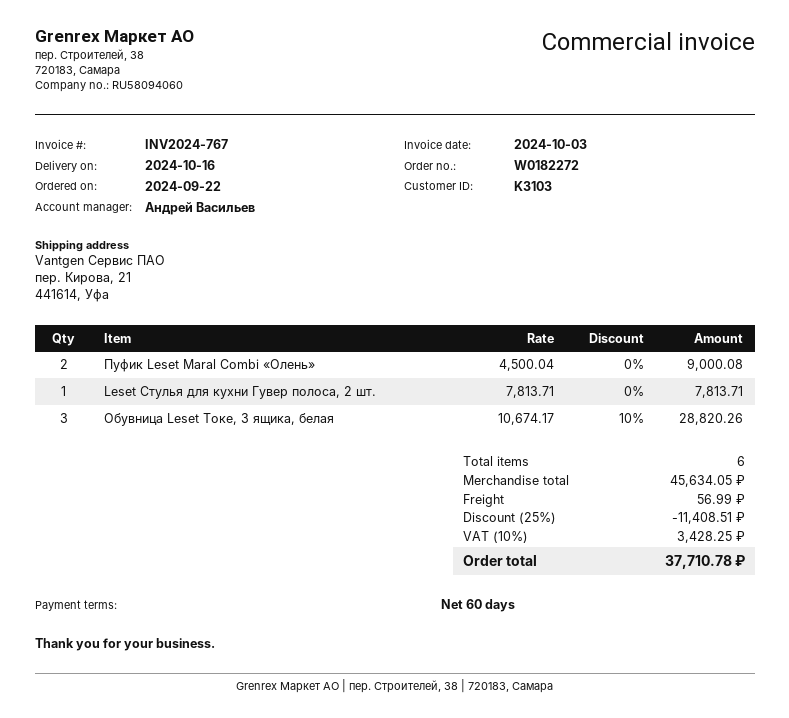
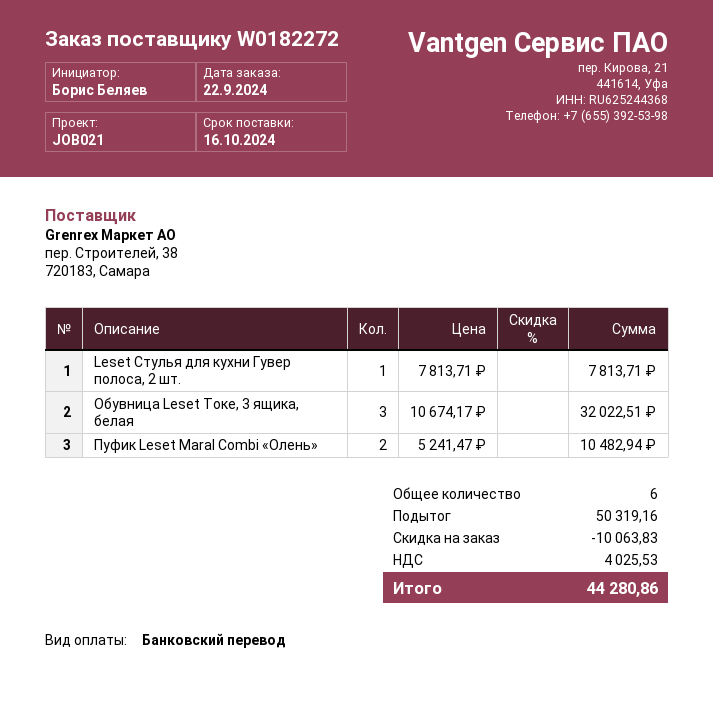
Пуфик Leset Maral Combi «Олень»: 2 x 4500.04 = 9000.08 -> 2 x 5241.47 = 10482.94
Обувница Leset Токе, 3 ящика, белая: 3 x 10674.17 - 10% = 28820.26 -> 3 x 10674.17 = 32022.51
subtotal: 45634.05 -> 50319.16
discount: 11408.51 -> 10063.83
shipping: 56.99 -> none
tax: 3428.25 -> 4025.53
total: 37710.78 -> 44280.86

